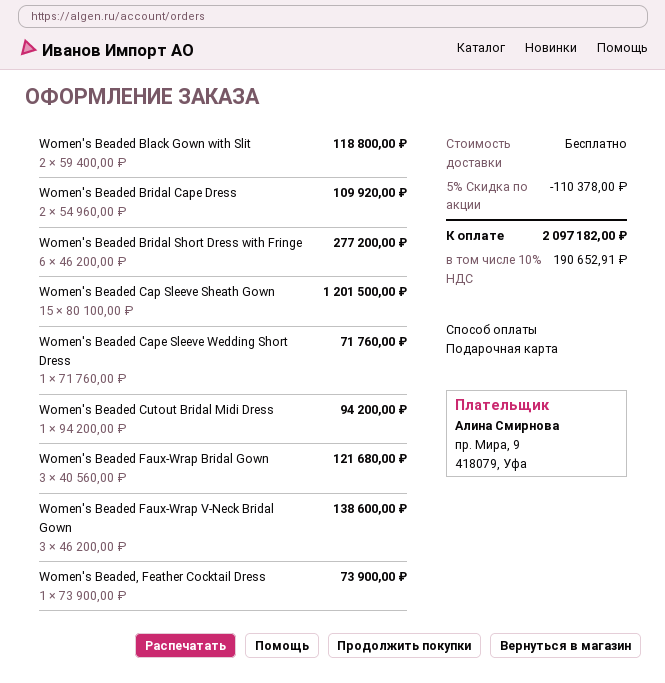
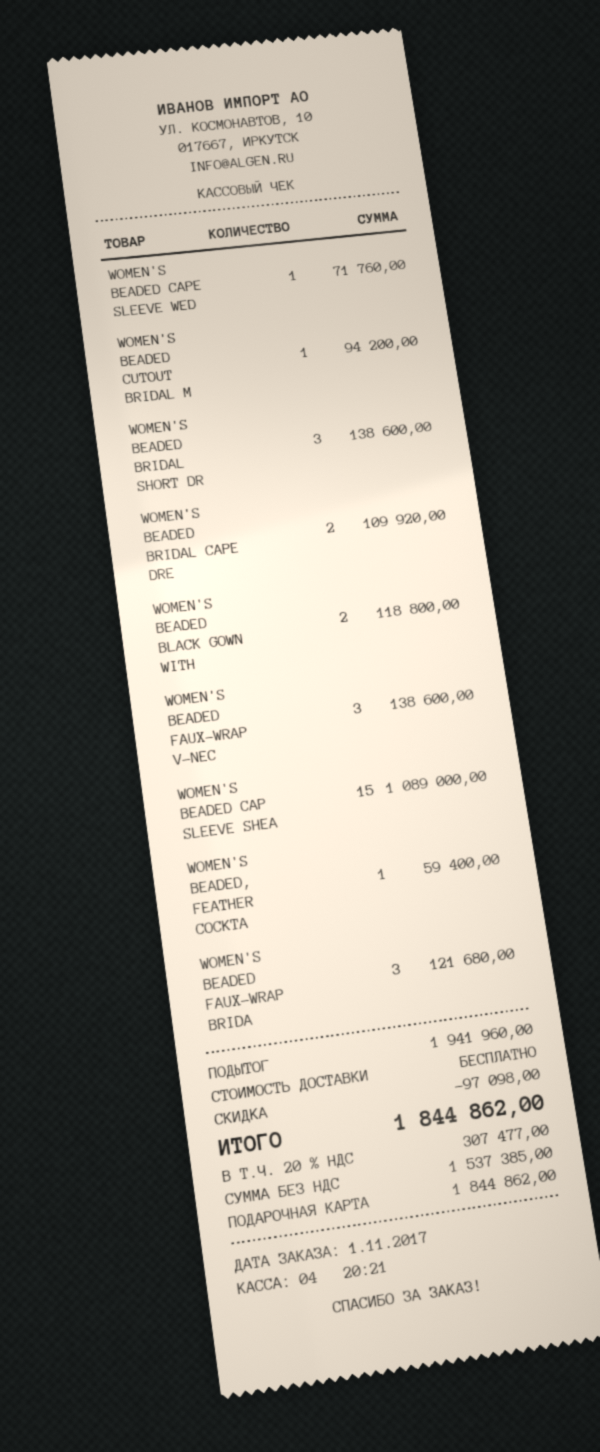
Women's Beaded Bridal Short Dress with Fringe: 6 for 277200.00 -> 3 for 138600.00
Women's Beaded Cap Sleeve Sheath Gown: 15 for 1201500.00 -> 15 for 1089000.00
Women's Beaded, Feather Cocktail Dress: 1 for 73900.00 -> 1 for 59400.00
discount: 110378.00 -> 97098.00
tax: 10% = 190652.91 -> 20% = 307477.00
total: 2097182.00 -> 1844862.00

